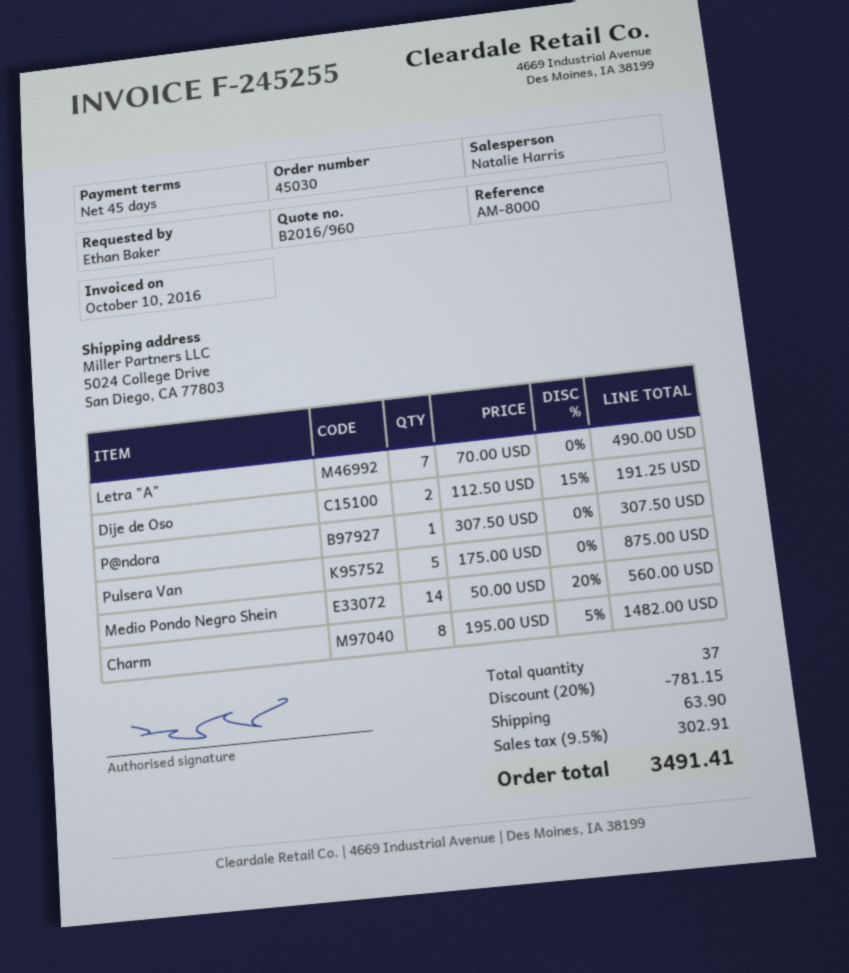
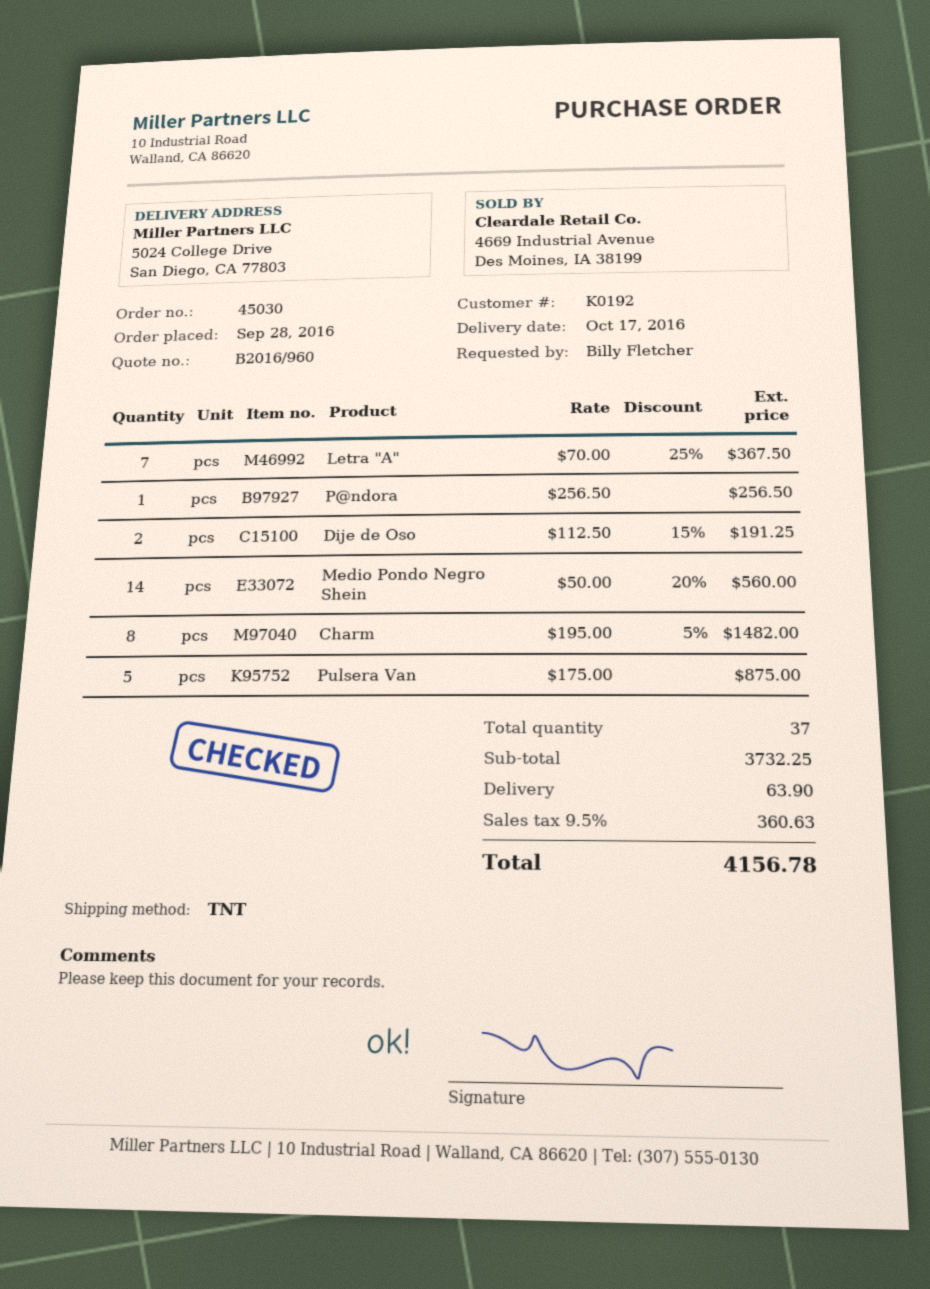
ordered by: Ethan Baker -> Billy Fletcher
Letra "A": 7 x 70.00 = 490.00 -> 7 x 70.00 - 25% = 367.50
P@ndora: 1 x 307.50 = 307.50 -> 1 x 256.50 = 256.50
discount: 20% = 781.15 -> none
tax: 9.5% = 302.91 -> 9.5% = 360.63
total: 3491.41 -> 4156.78

